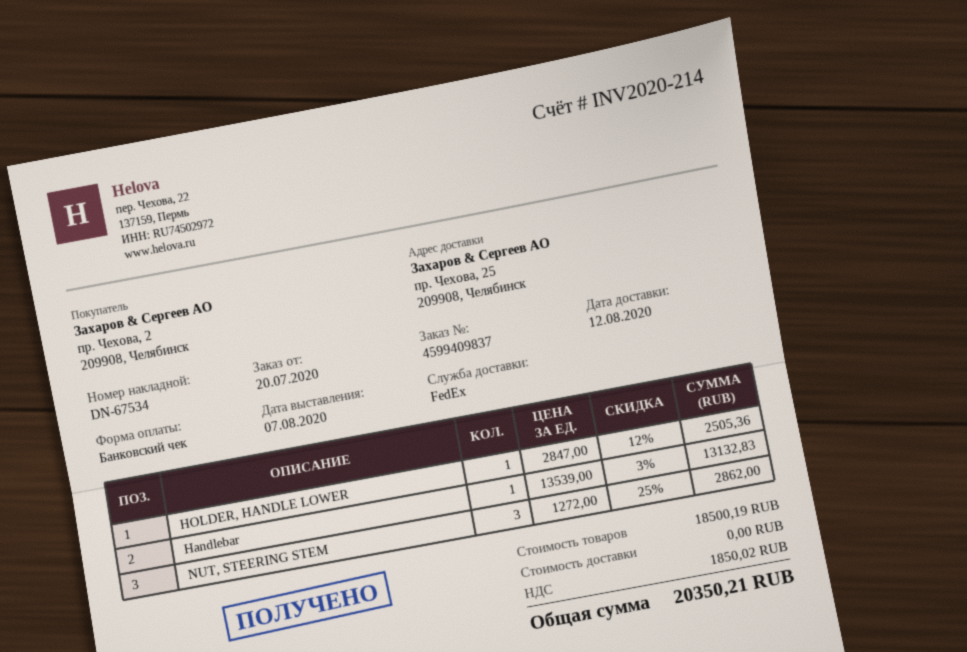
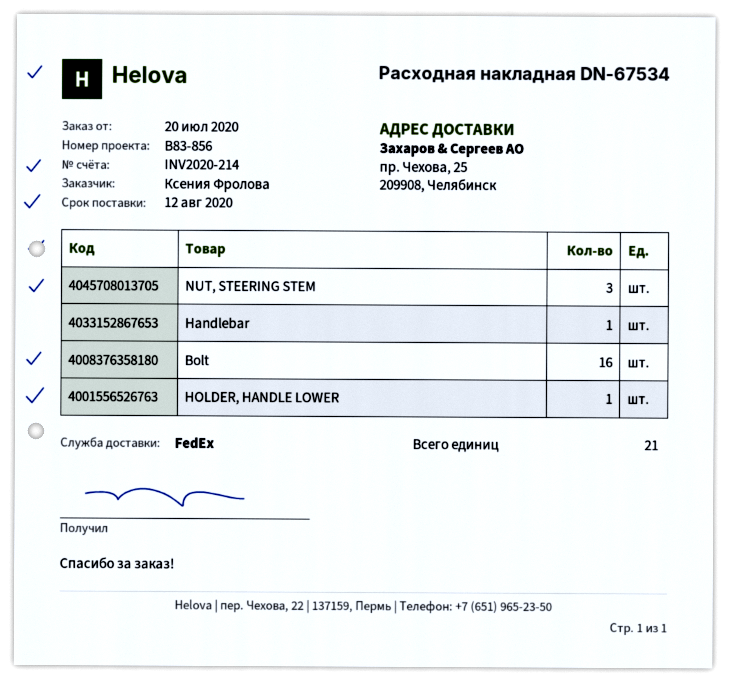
Bolt: none -> 16

